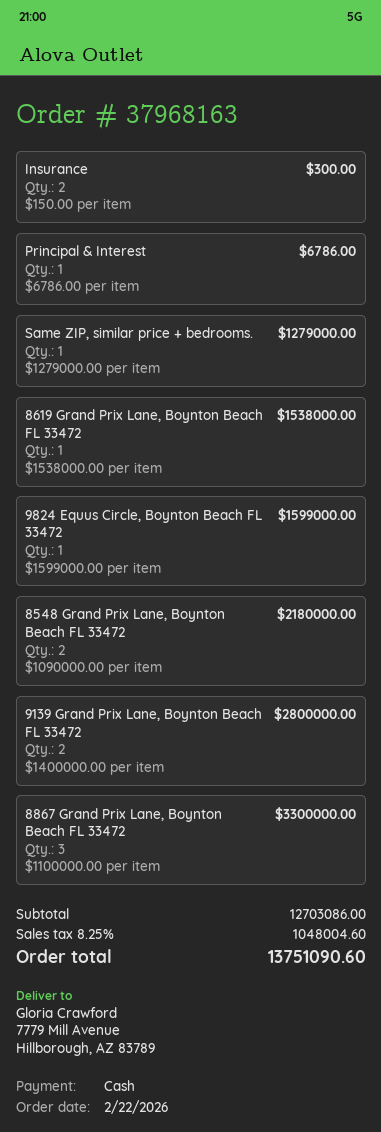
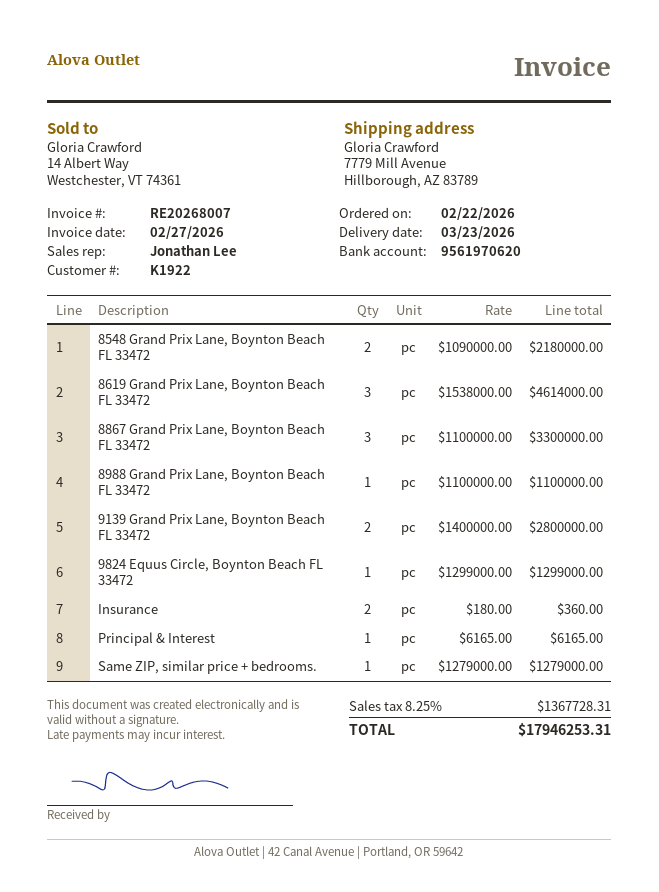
Insurance: 2 x 150.00 = 300.00 -> 2 x 180.00 = 360.00
Principal & Interest: 1 x 6786.00 = 6786.00 -> 1 x 6165.00 = 6165.00
8619 Grand Prix Lane, Boynton Beach FL 33472: 1 x 1538000.00 = 1538000.00 -> 3 x 1538000.00 = 4614000.00
9824 Equus Circle, Boynton Beach FL 33472: 1 x 1599000.00 = 1599000.00 -> 1 x 1299000.00 = 1299000.00
8988 Grand Prix Lane, Boynton Beach FL 33472: none -> 1 x 1100000.00 = 1100000.00
tax: 8.25% = 1048004.60 -> 8.25% = 1367728.31
total: 13751090.60 -> 17946253.31

